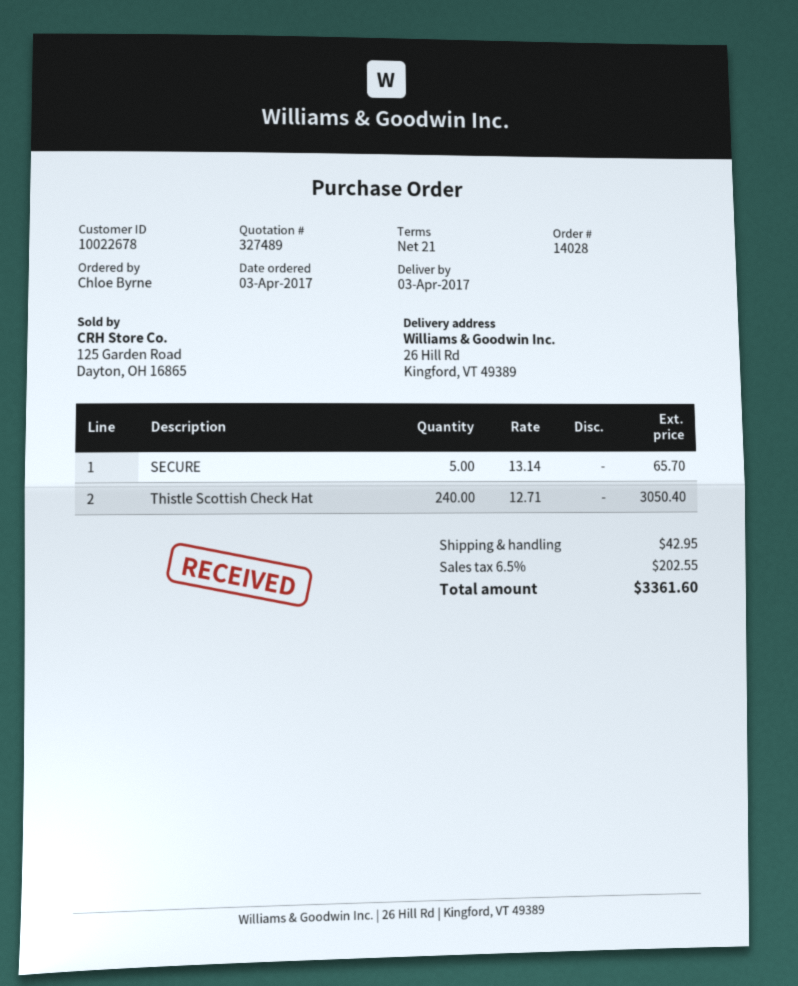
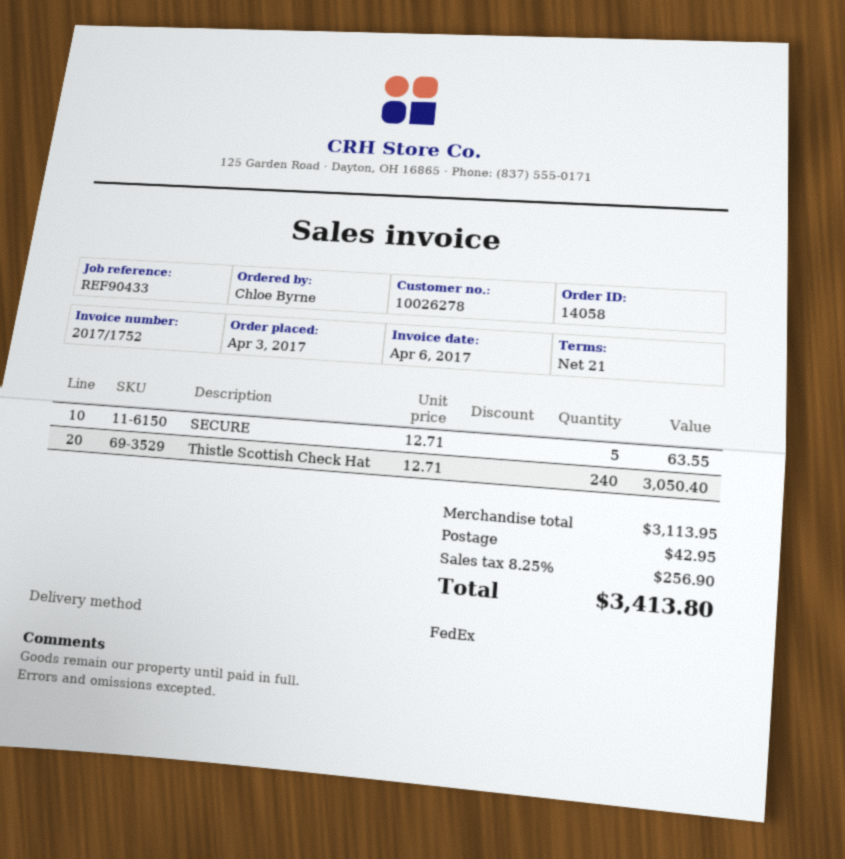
order number: 14028 -> 14058
customer number: 10022678 -> 10026278
SECURE: 5 x 13.14 = 65.70 -> 5 x 12.71 = 63.55
tax: 6.5% = 202.55 -> 8.25% = 256.90
total: 3361.60 -> 3413.80

